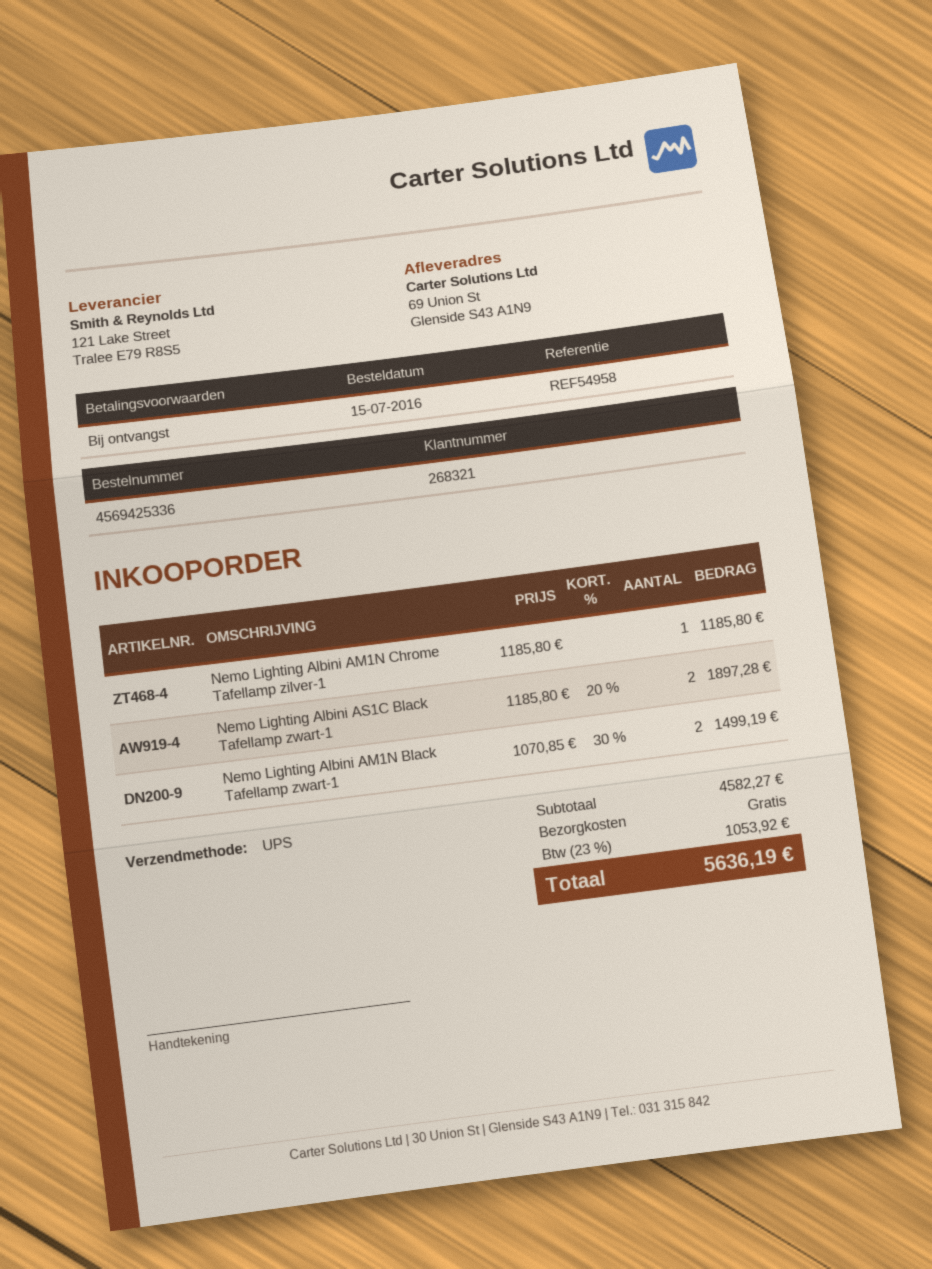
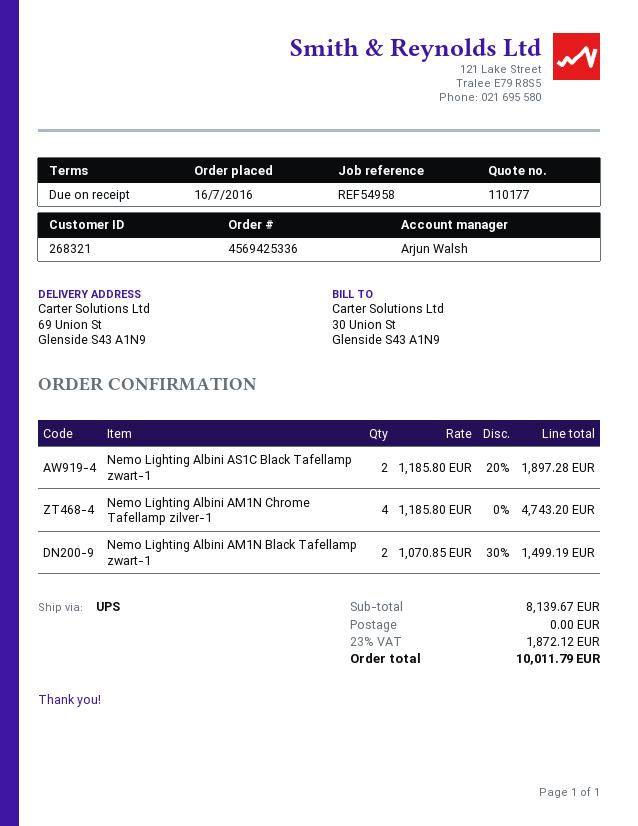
order date: 2016-07-15 -> 2016-07-16
Nemo Lighting Albini AM1N Chrome Tafellamp zilver-1: 1 x 1185.80 = 1185.80 -> 4 x 1185.80 = 4743.20
subtotal: 4582.27 -> 8139.67
tax: 23% = 1053.92 -> 23% = 1872.12
total: 5636.19 -> 10011.79

